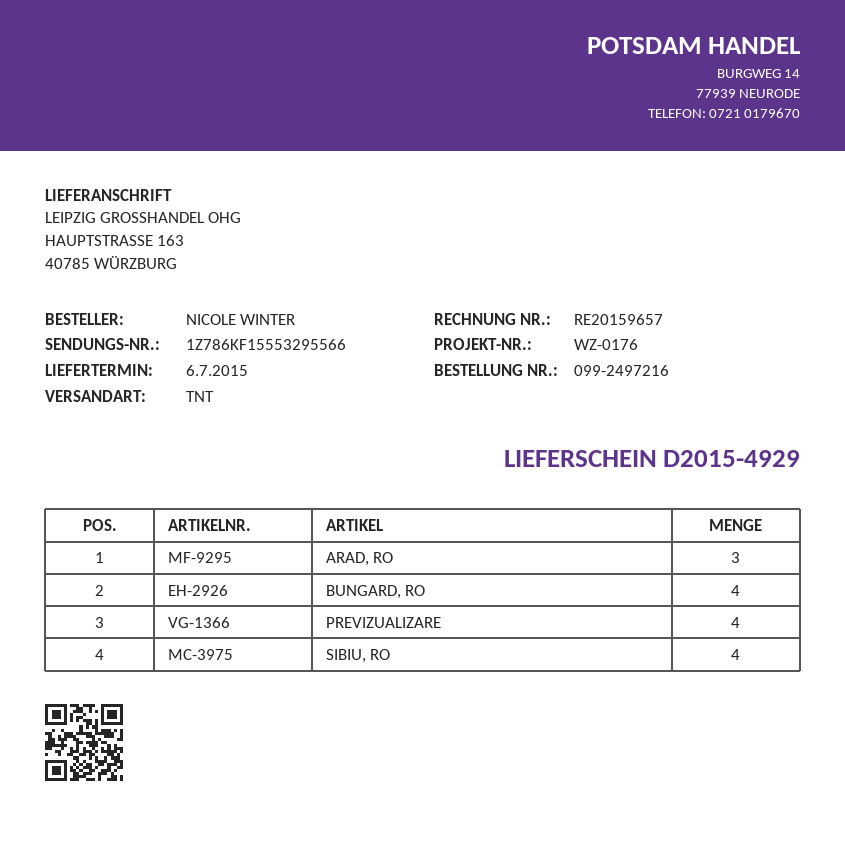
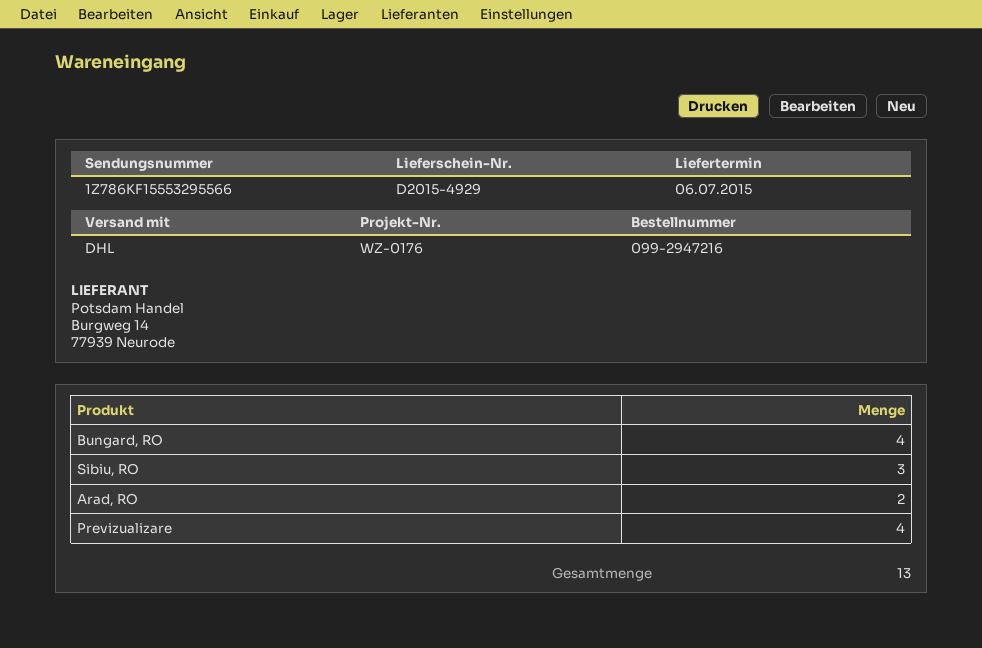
order number: 099-2497216 -> 099-2947216
shipping method: TNT -> DHL
ARAD, RO: 3 -> 2
SIBIU, RO: 4 -> 3

